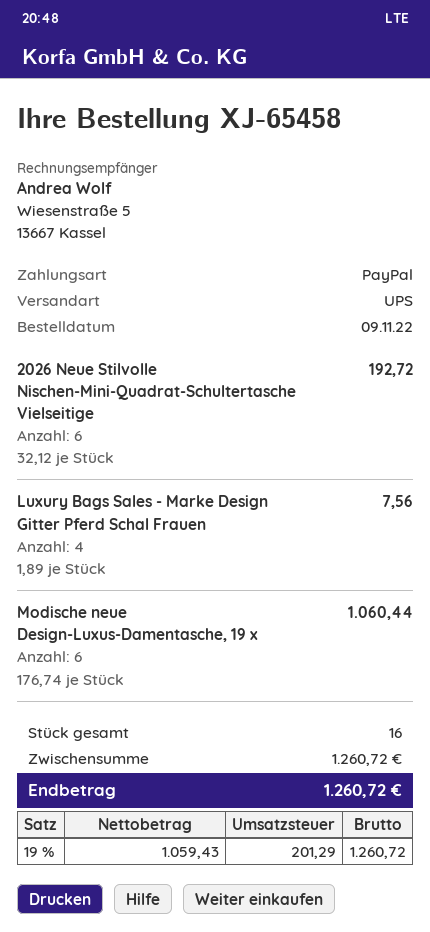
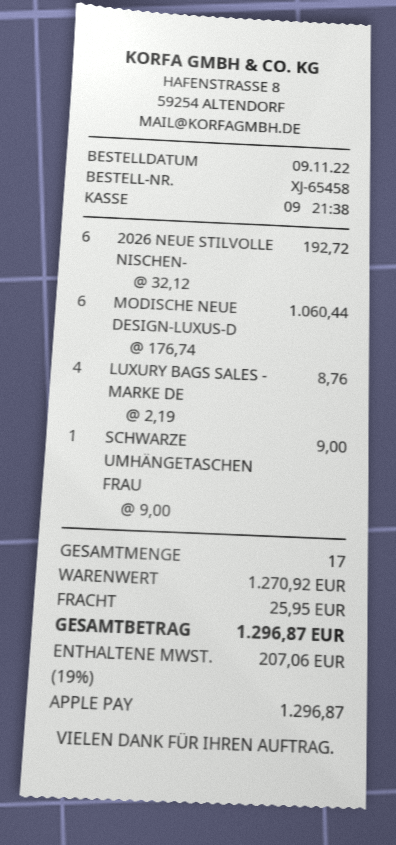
payment method: PayPal -> Apple Pay
Luxury Bags Sales - Marke Design Gitter Pferd Schal Frauen: 4 x 1.89 = 7.56 -> 4 x 2.19 = 8.76
SCHWARZE UMHÄNGETASCHEN FRAU: none -> 1 x 9.00 = 9.00
total quantity: 16 -> 17
subtotal: 1260.72 -> 1270.92
shipping: none -> 25.95
tax: 19% = 201.29 -> 19% = 207.06
total: 1260.72 -> 1296.87

